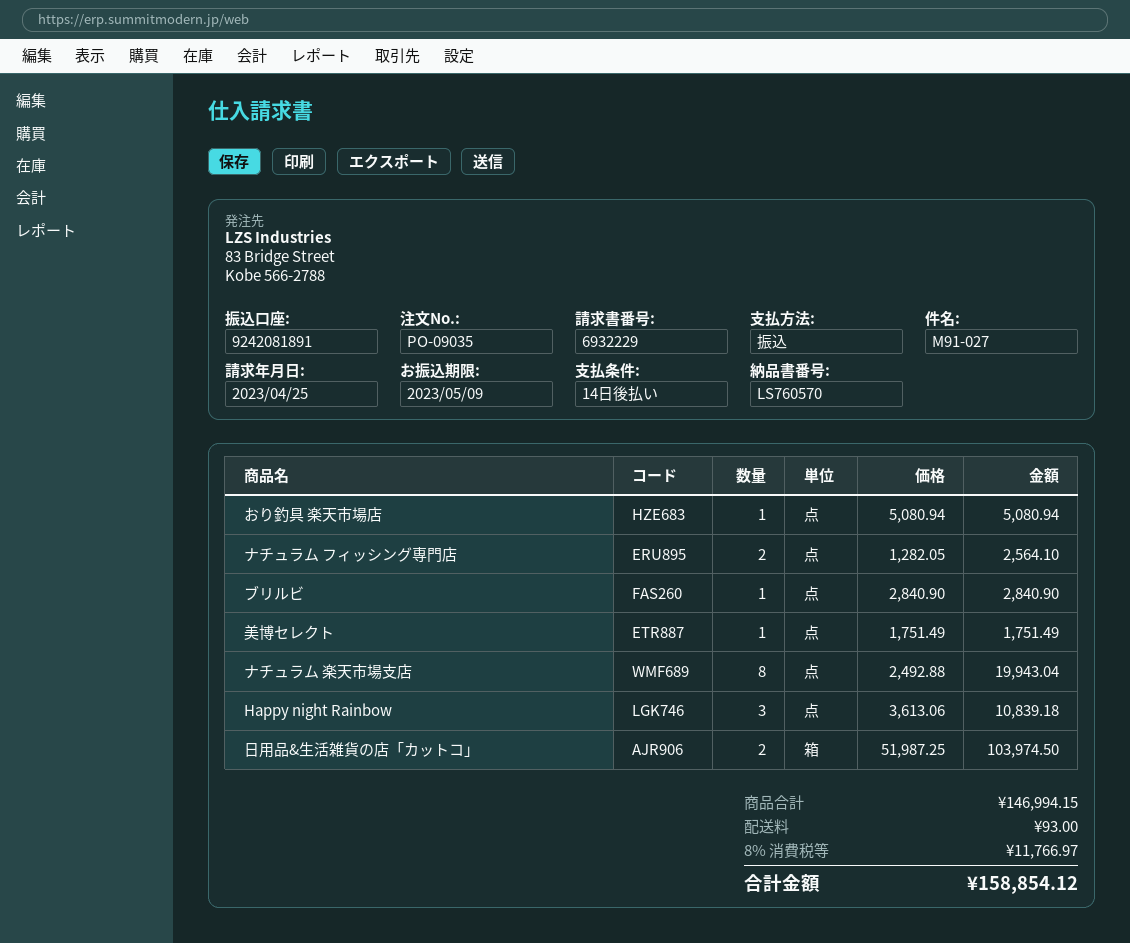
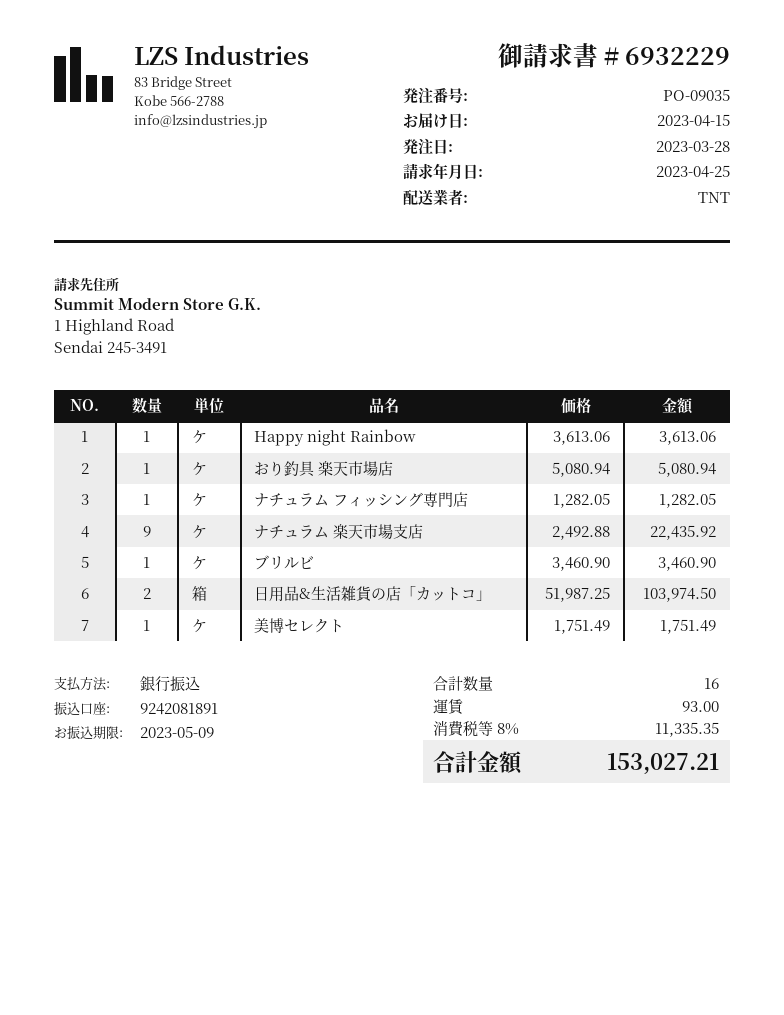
ナチュラム フィッシング専門店: 2 x 1282.05 = 2564.10 -> 1 x 1282.05 = 1282.05
ブリルビ: 1 x 2840.90 = 2840.90 -> 1 x 3460.90 = 3460.90
ナチュラム 楽天市場支店: 8 x 2492.88 = 19943.04 -> 9 x 2492.88 = 22435.92
Happy night Rainbow: 3 x 3613.06 = 10839.18 -> 1 x 3613.06 = 3613.06
tax: 8% = 11766.97 -> 8% = 11335.35
total: 158854.12 -> 153027.21

